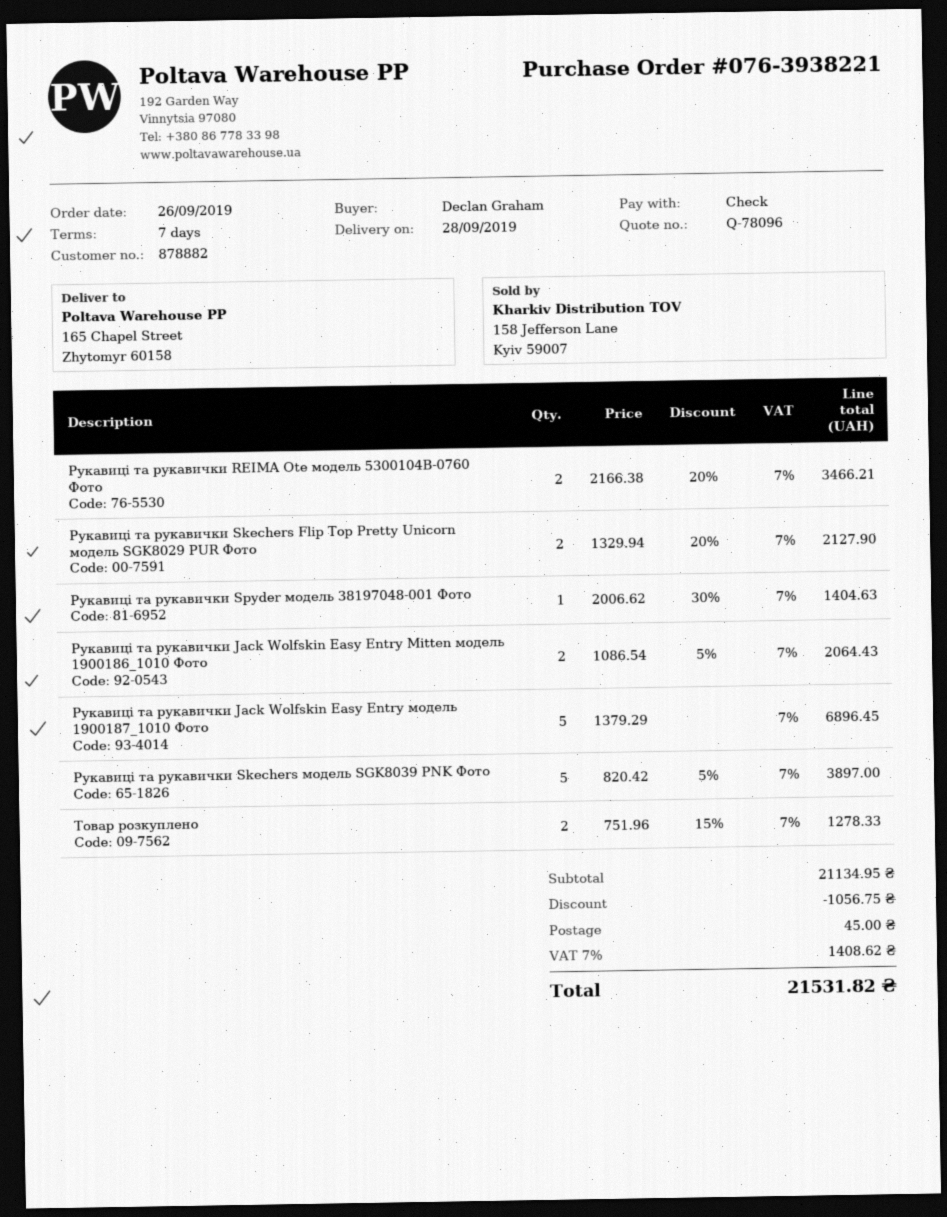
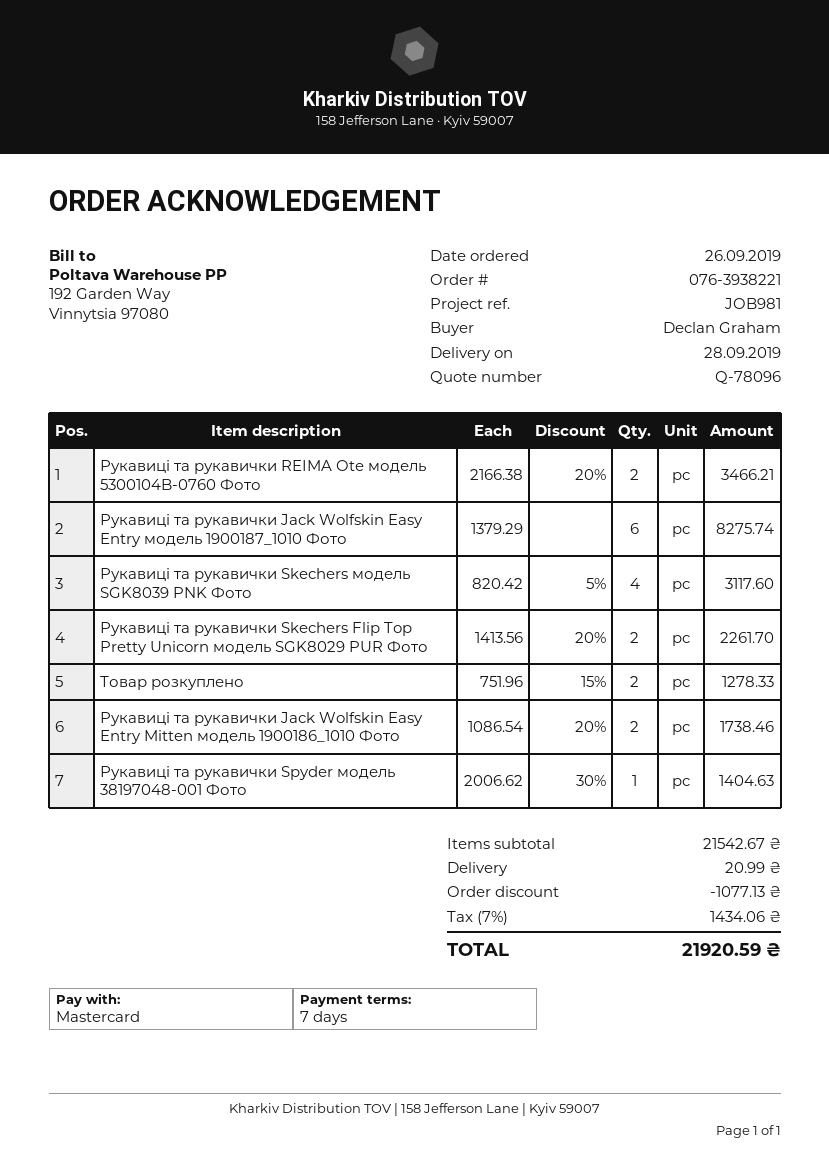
payment method: cheque -> Mastercard
Рукавиці та рукавички Skechers Flip Top Pretty Unicorn модель SGK8029 PUR Фото: 2 x 1329.94 - 20% = 2127.90 -> 2 x 1413.56 - 20% = 2261.70
Рукавиці та рукавички Jack Wolfskin Easy Entry Mitten модель 1900186_1010 Фото: 2 x 1086.54 - 5% = 2064.43 -> 2 x 1086.54 - 20% = 1738.46
Рукавиці та рукавички Jack Wolfskin Easy Entry модель 1900187_1010 Фото: 5 x 1379.29 = 6896.45 -> 6 x 1379.29 = 8275.74
Рукавиці та рукавички Skechers модель SGK8039 PNK Фото: 5 x 820.42 - 5% = 3897.00 -> 4 x 820.42 - 5% = 3117.60
subtotal: 21134.95 -> 21542.67
discount: 1056.75 -> 1077.13
shipping: 45.00 -> 20.99
tax: 7% = 1408.62 -> 7% = 1434.06
total: 21531.82 -> 21920.59

